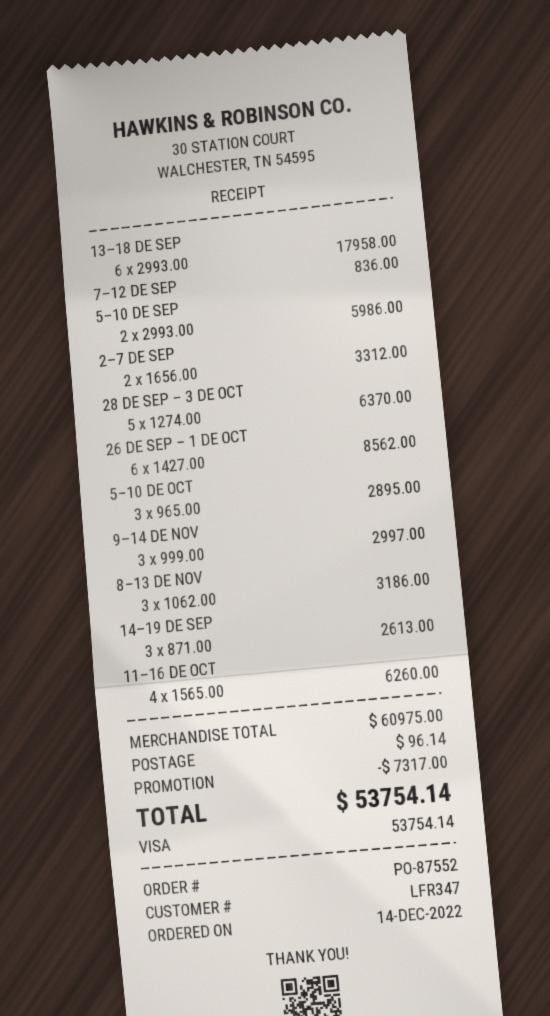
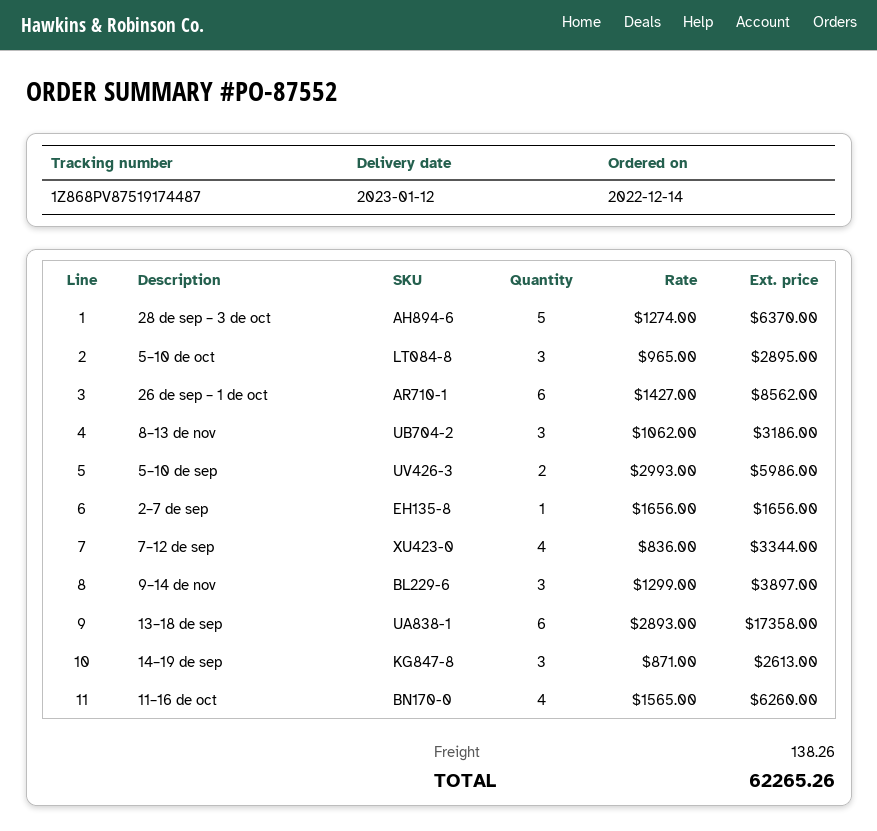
13–18 DE SEP: 6 x 2993.00 = 17958.00 -> 6 x 2893.00 = 17358.00
7–12 DE SEP: 1 x 836.00 = 836.00 -> 4 x 836.00 = 3344.00
2–7 DE SEP: 2 x 1656.00 = 3312.00 -> 1 x 1656.00 = 1656.00
9–14 DE NOV: 3 x 999.00 = 2997.00 -> 3 x 1299.00 = 3897.00
discount: 7317.00 -> none
shipping: 96.14 -> 138.26
total: 53754.14 -> 62265.26

